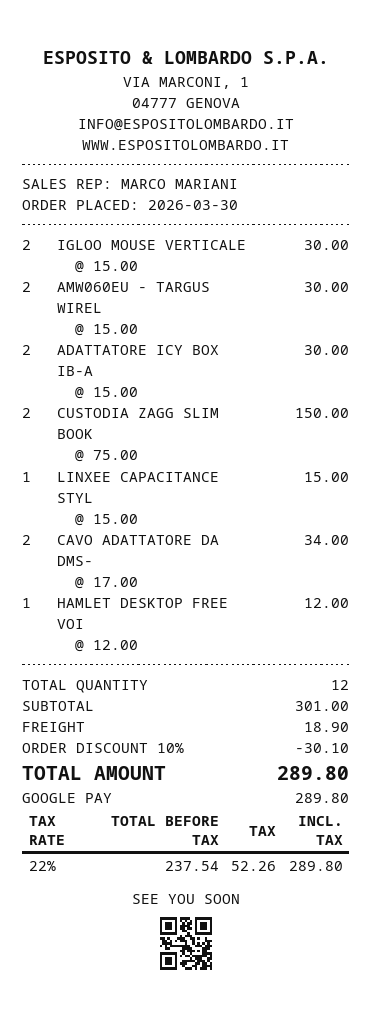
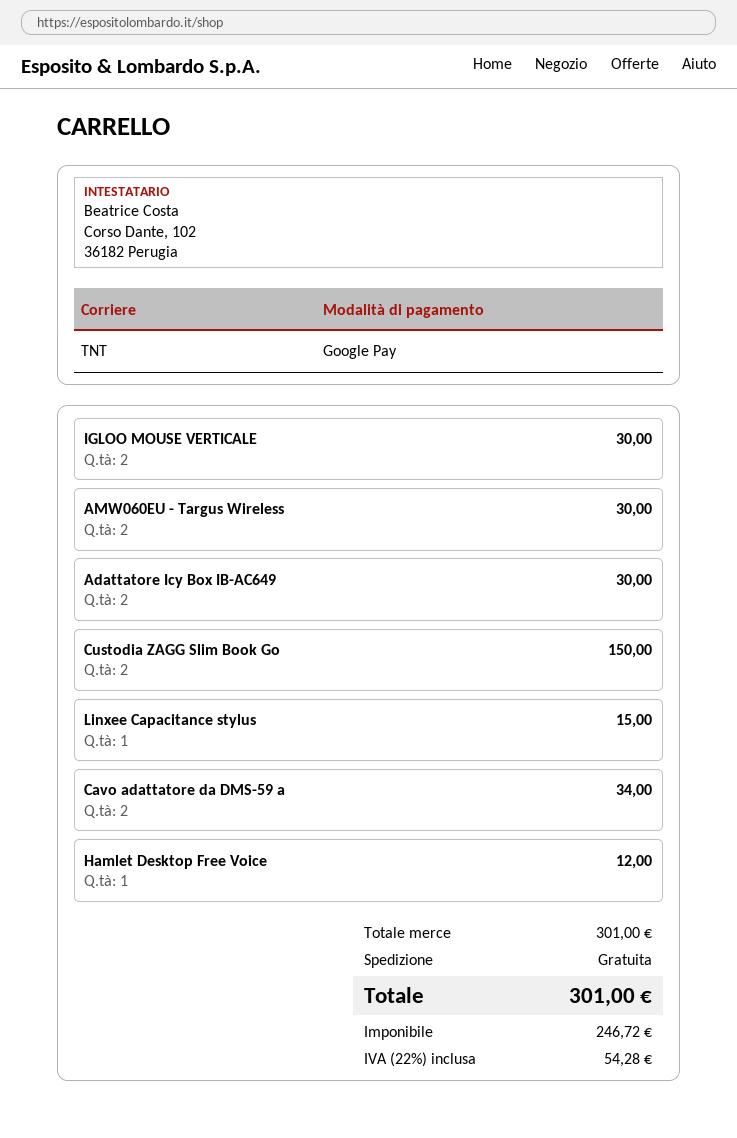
discount: 10% = 30.10 -> none
shipping: 18.90 -> 0.00
net: 237.54 -> 246.72
tax: 22% = 52.26 -> 22% = 54.28
total: 289.80 -> 301.00

